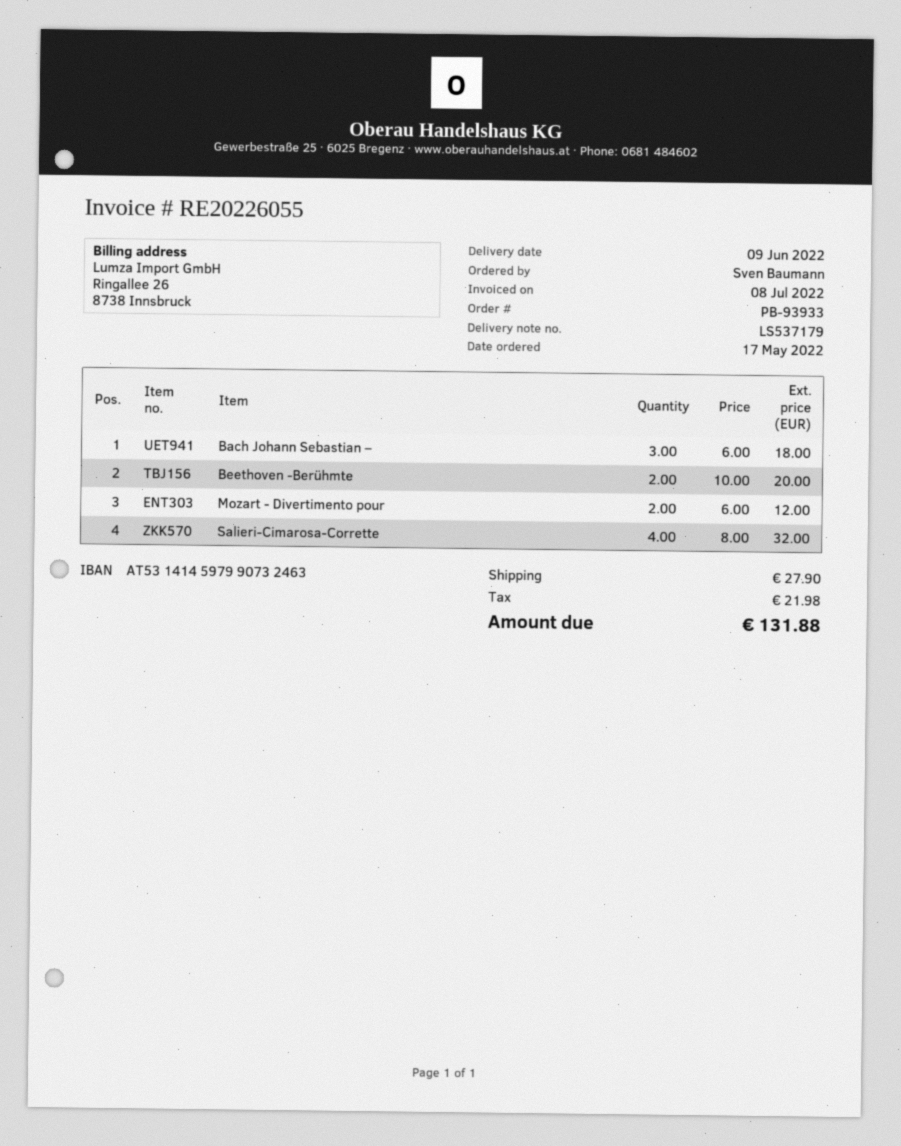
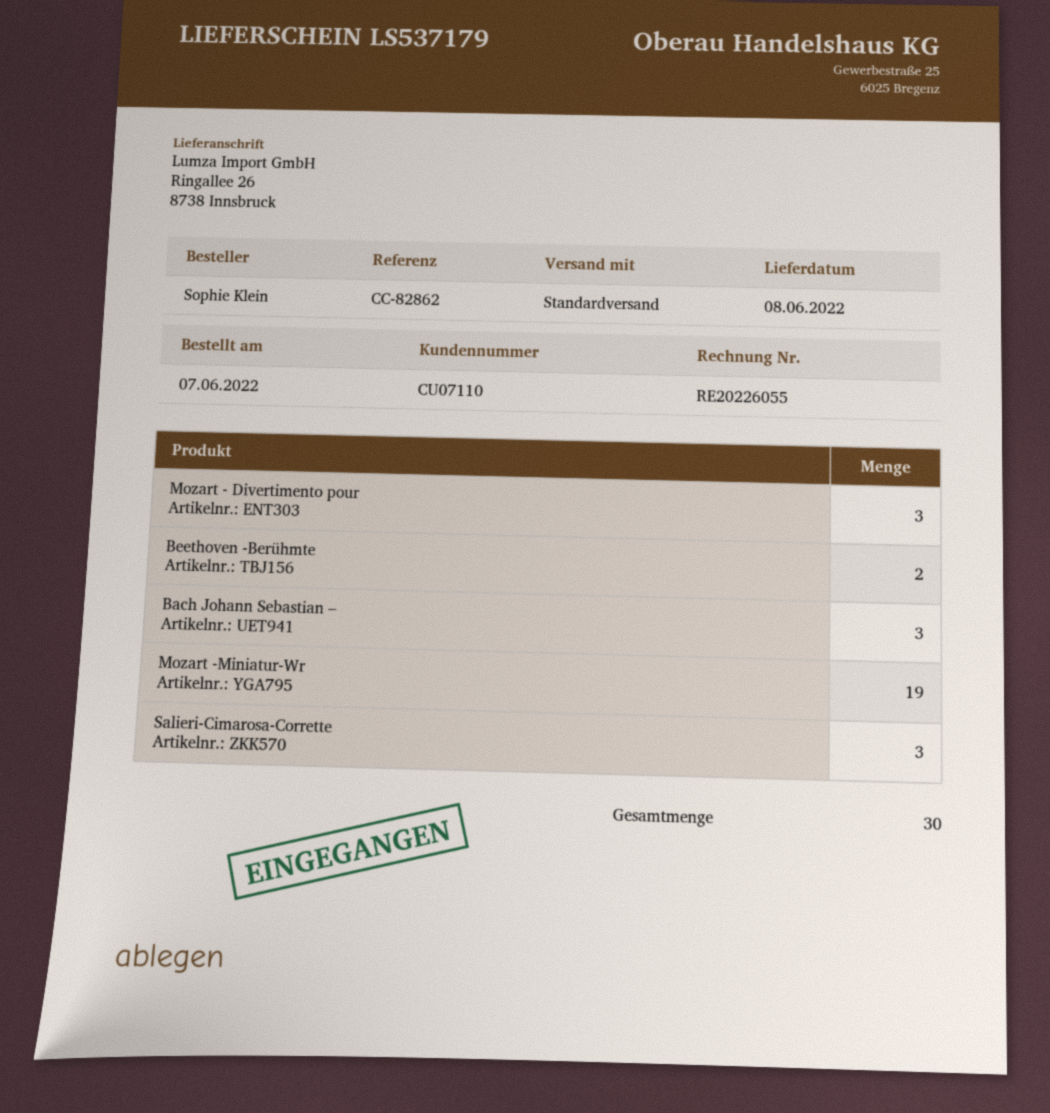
order date: 2022-05-17 -> 2022-06-07
delivery date: 2022-06-09 -> 2022-06-08
ordered by: Sven Baumann -> Sophie Klein
Mozart - Divertimento pour: 2 -> 3
Salieri-Cimarosa-Corrette: 4 -> 3
Mozart -Miniatur-Wr: none -> 19

